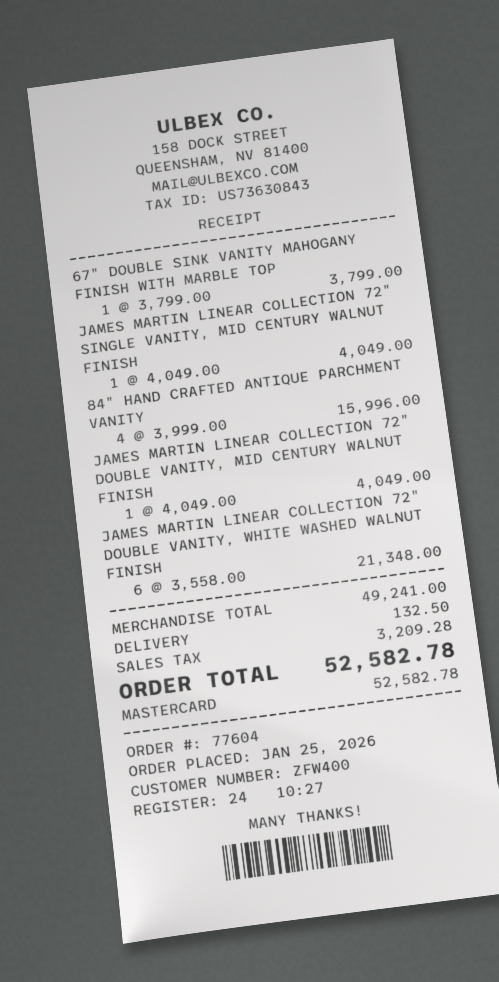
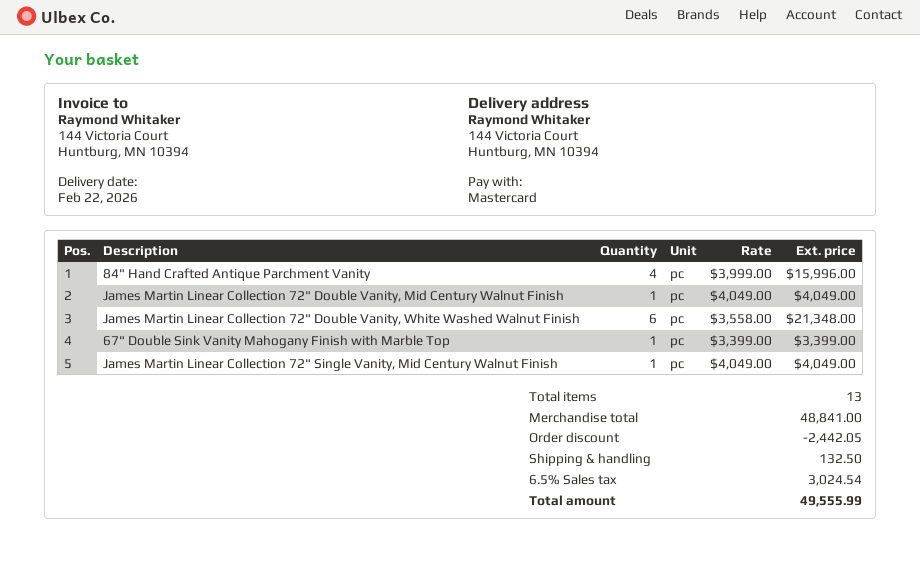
67" DOUBLE SINK VANITY MAHOGANY FINISH WITH MARBLE TOP: 1 x 3799.00 = 3799.00 -> 1 x 3399.00 = 3399.00
subtotal: 49241.00 -> 48841.00
discount: none -> 2442.05
tax: 3209.28 -> 3024.54
total: 52582.78 -> 49555.99

